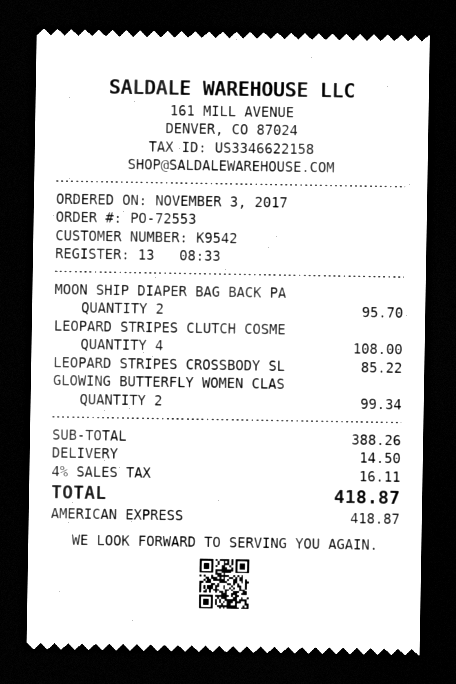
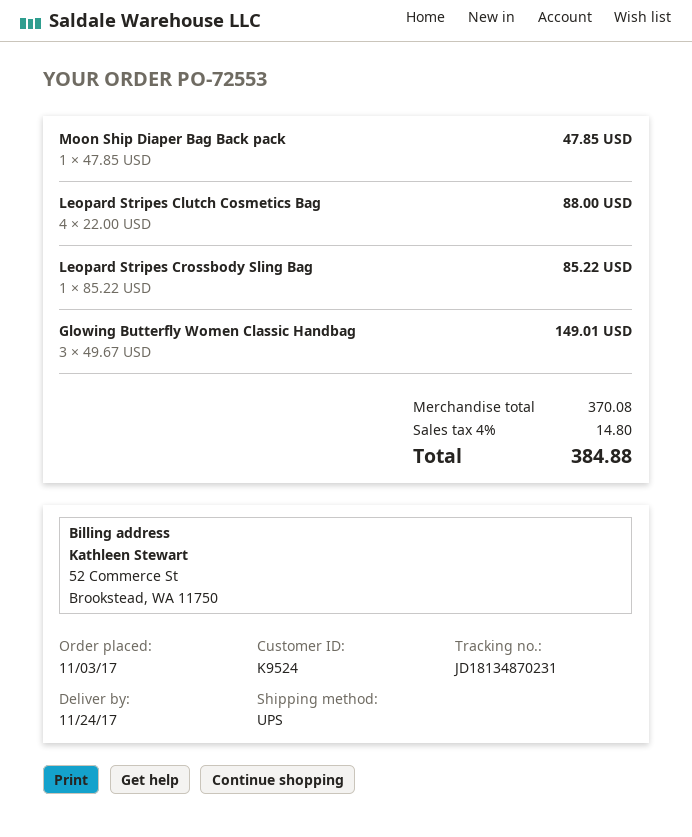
customer number: K9542 -> K9524
MOON SHIP DIAPER BAG BACK PA: 2 for 95.70 -> 1 for 47.85
LEOPARD STRIPES CLUTCH COSME: 4 for 108.00 -> 4 for 88.00
GLOWING BUTTERFLY WOMEN CLAS: 2 for 99.34 -> 3 for 149.01
subtotal: 388.26 -> 370.08
shipping: 14.50 -> none
tax: 4% = 16.11 -> 4% = 14.80
total: 418.87 -> 384.88

